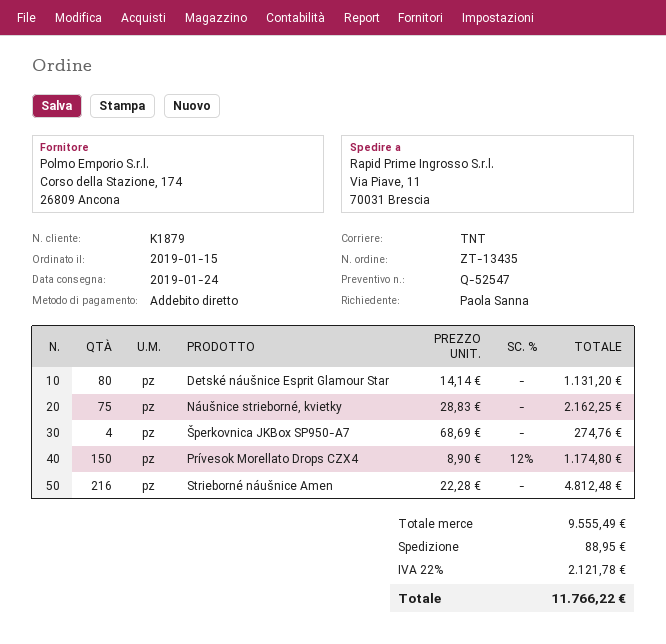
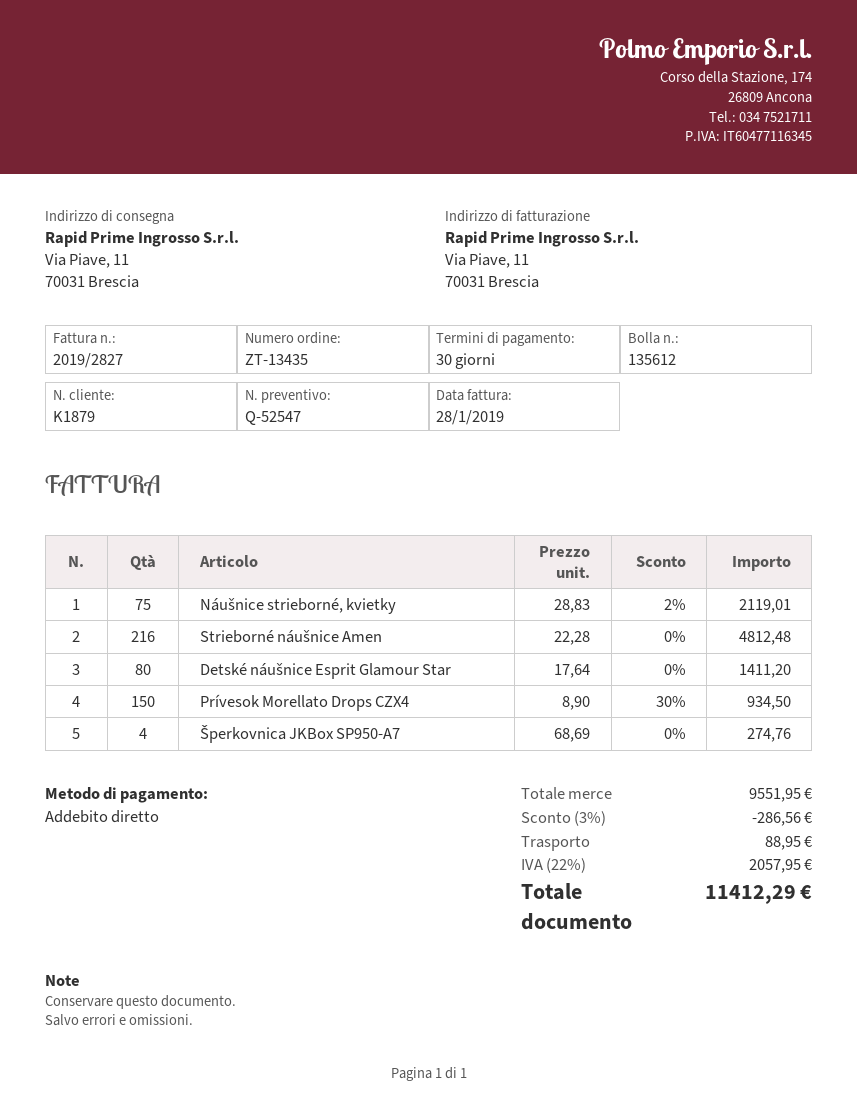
Detské náušnice Esprit Glamour Star: 80 x 14.14 = 1131.20 -> 80 x 17.64 = 1411.20
Náušnice strieborné, kvietky: 75 x 28.83 = 2162.25 -> 75 x 28.83 - 2% = 2119.01
Prívesok Morellato Drops CZX4: 150 x 8.90 - 12% = 1174.80 -> 150 x 8.90 - 30% = 934.50
subtotal: 9555.49 -> 9551.95
discount: none -> 3% = 286.56
tax: 22% = 2121.78 -> 22% = 2057.95
total: 11766.22 -> 11412.29

